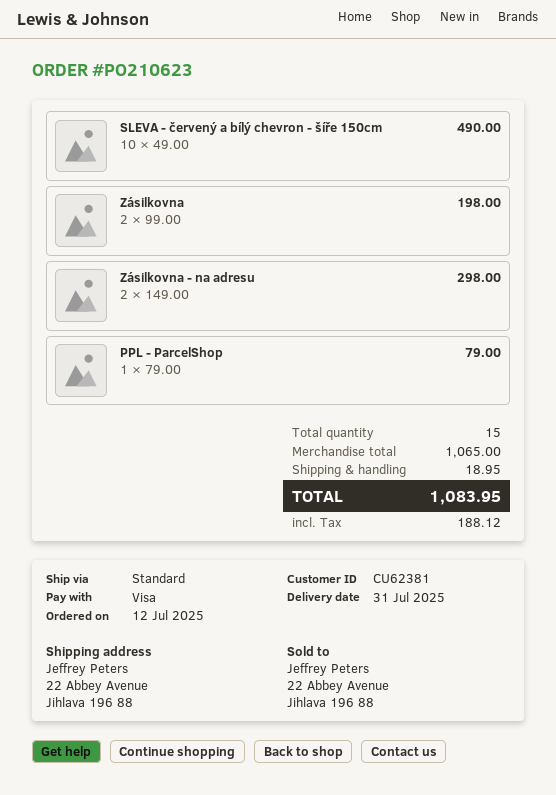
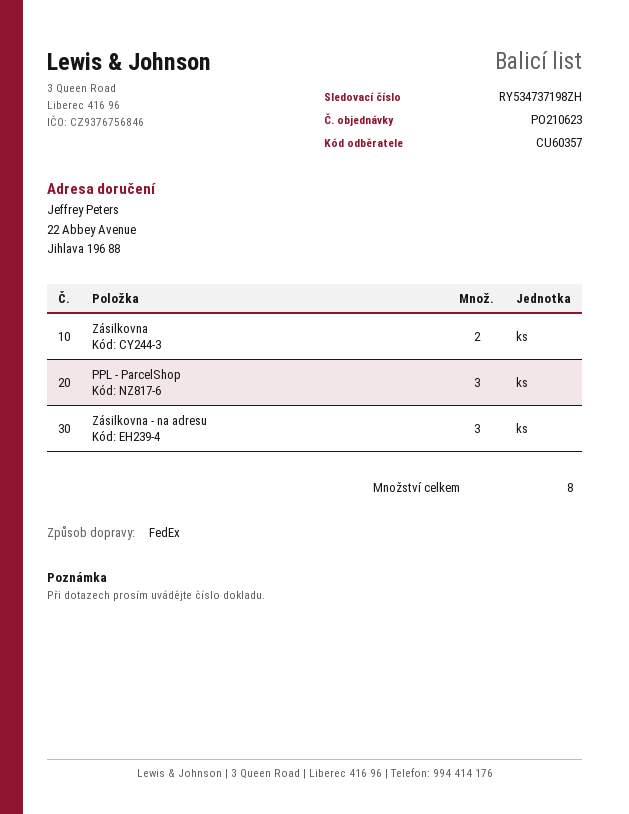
customer number: CU62381 -> CU60357
shipping method: standard -> FedEx
SLEVA - červený a bílý chevron - šíře 150cm: 10 -> none
Zásilkovna - na adresu: 2 -> 3
PPL - ParcelShop: 1 -> 3
total quantity: 15 -> 8

